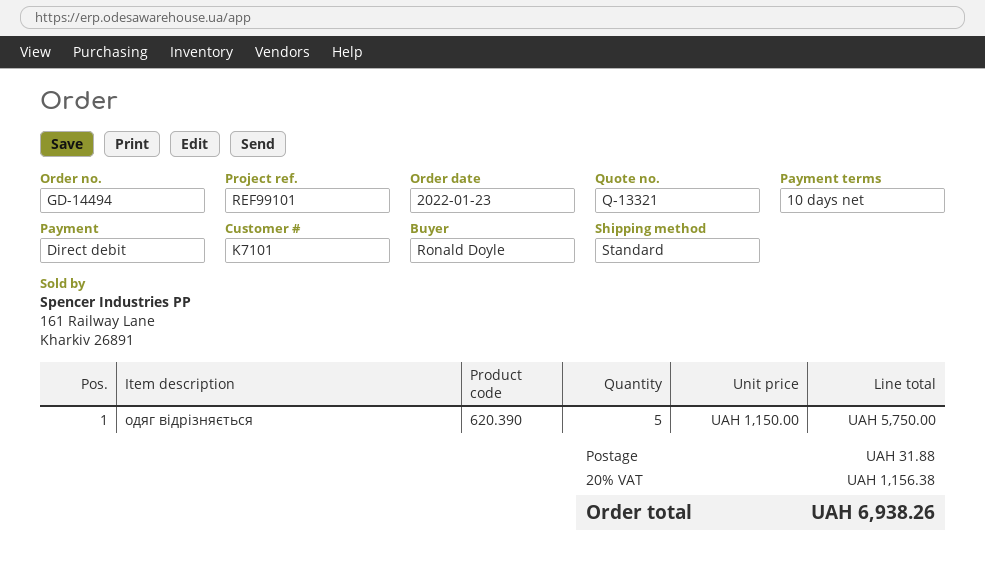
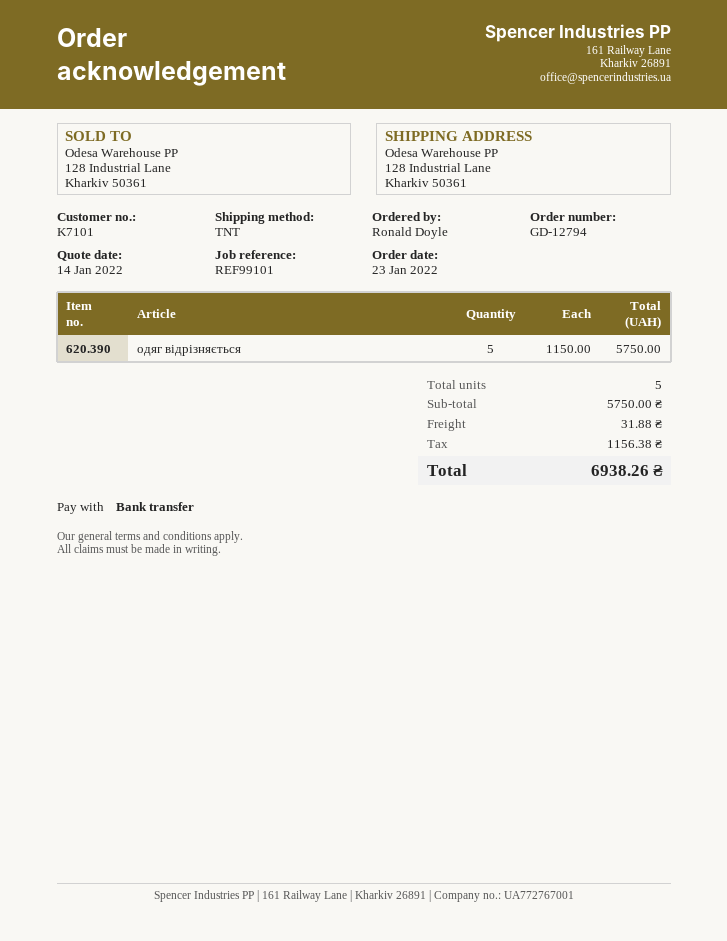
order number: GD-14494 -> GD-12794
payment method: direct debit -> bank transfer
shipping method: standard -> TNT

